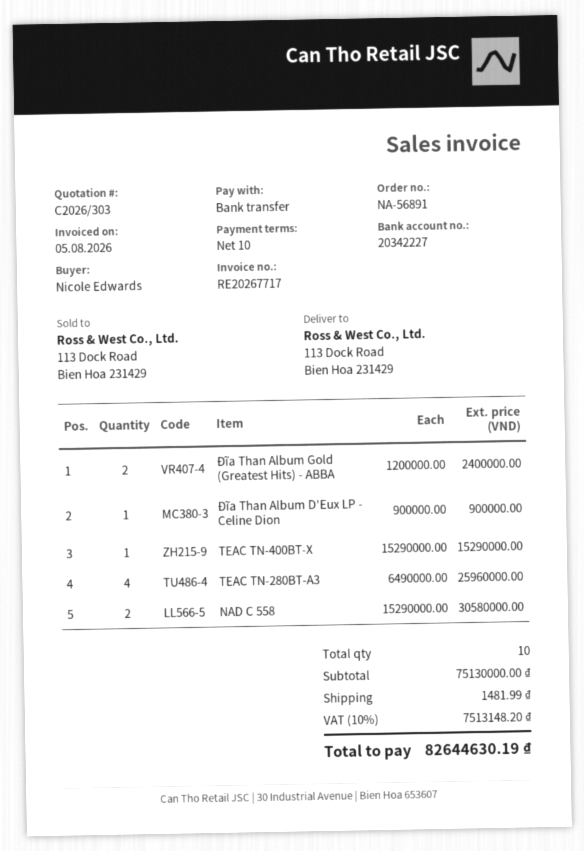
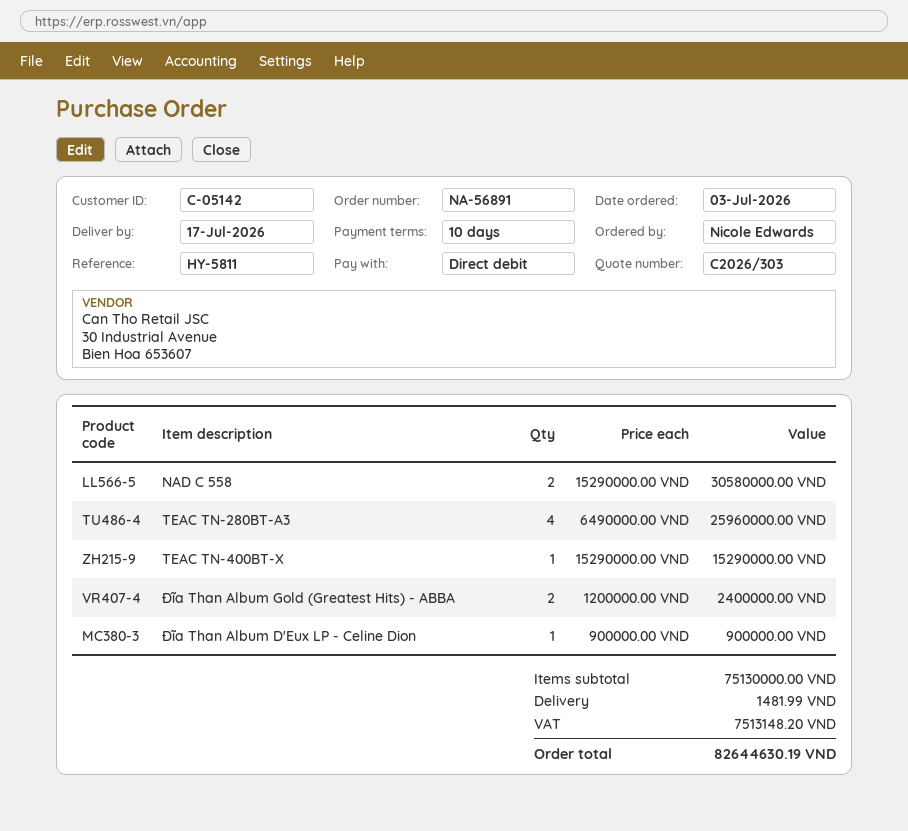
payment method: bank transfer -> direct debit

